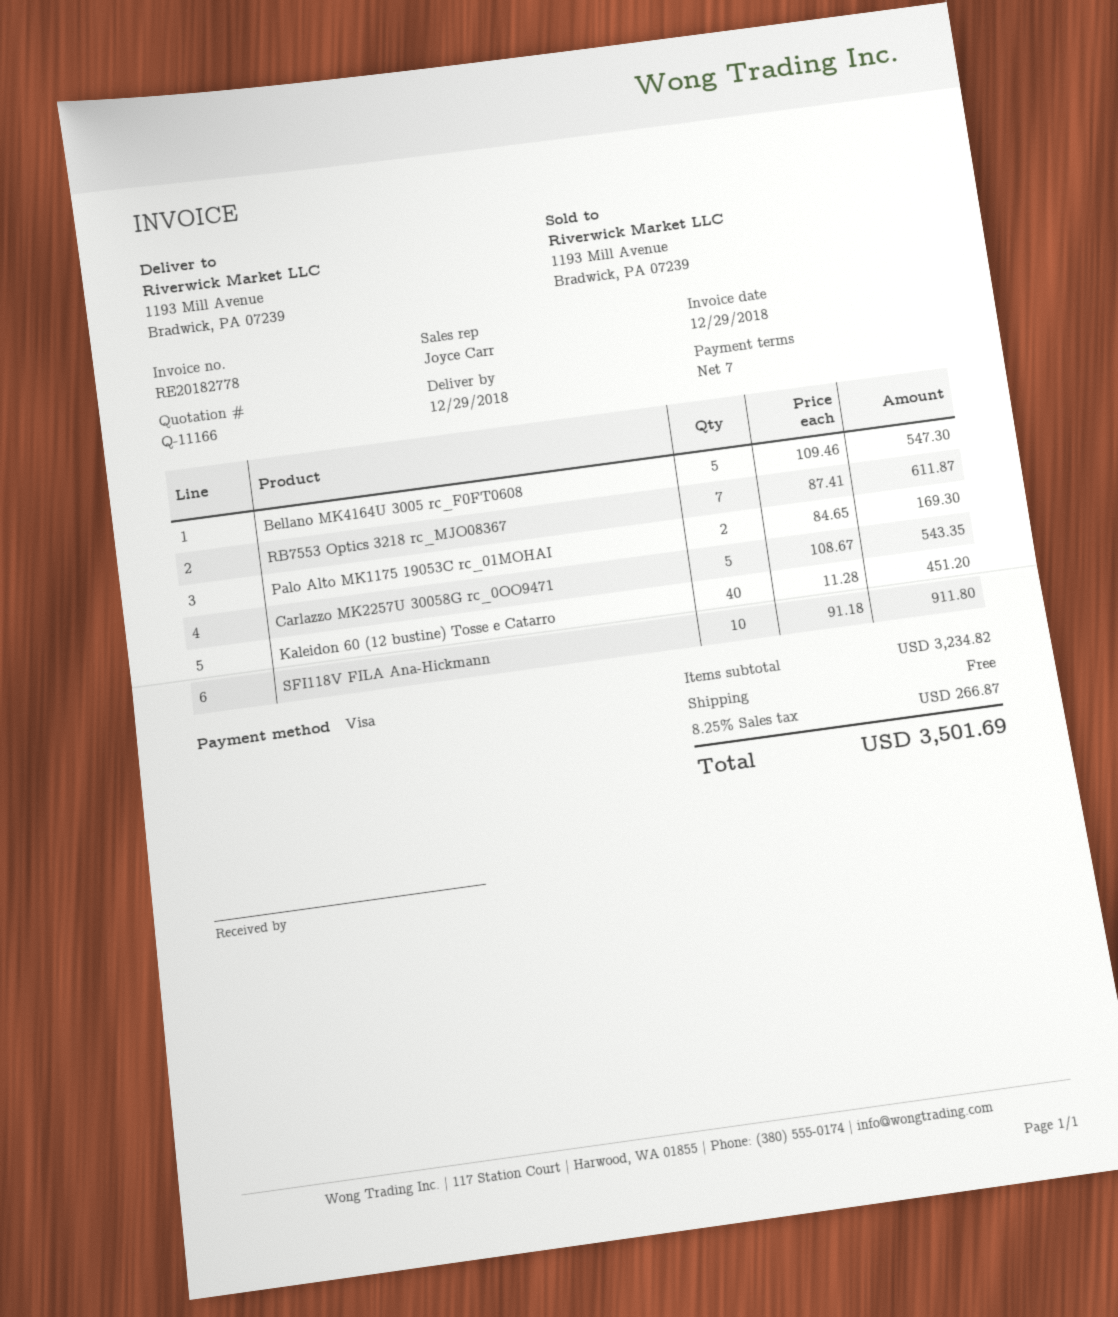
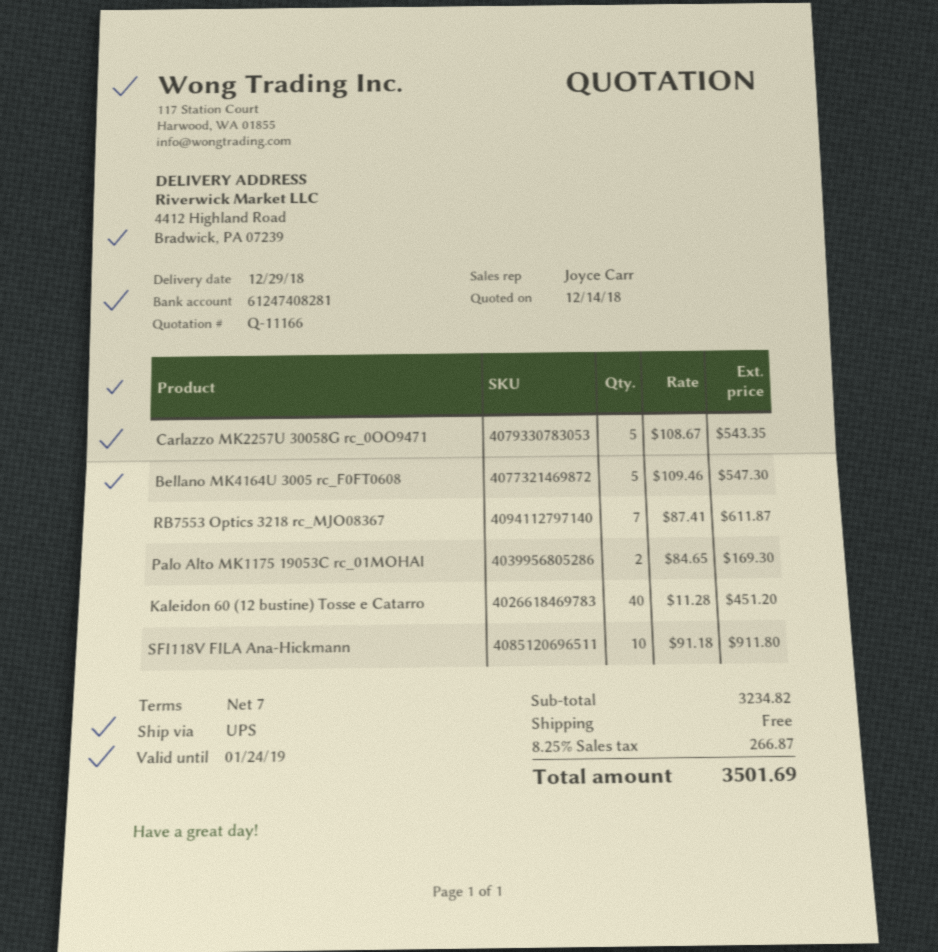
ship to: 1193 Mill Avenue, Bradwick, PA 07239 -> 4412 Highland Road, Bradwick, PA 07239

